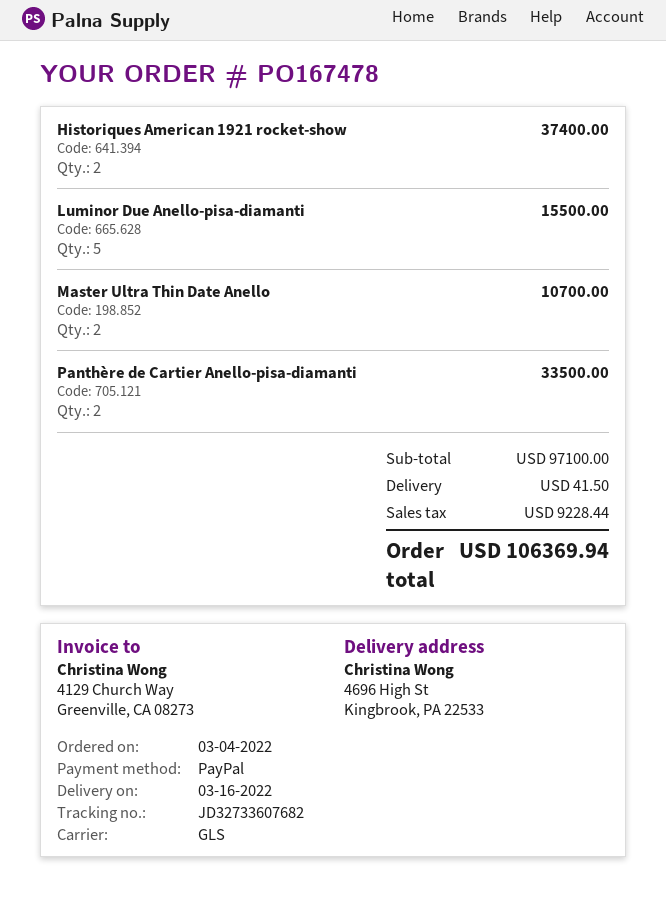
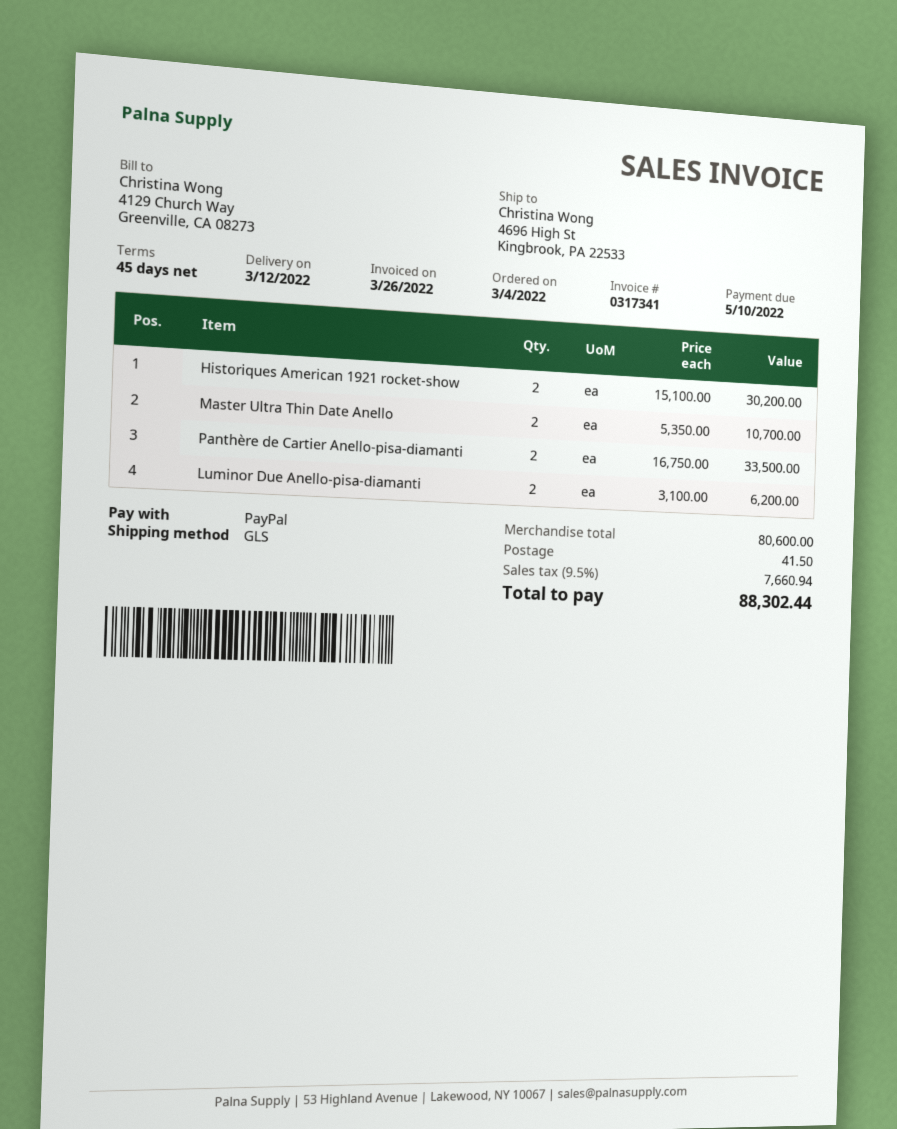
delivery date: 2022-03-16 -> 2022-03-12
Historiques American 1921 rocket-show: 2 for 37400.00 -> 2 for 30200.00
Luminor Due Anello-pisa-diamanti: 5 for 15500.00 -> 2 for 6200.00
subtotal: 97100.00 -> 80600.00
tax: 9228.44 -> 7660.94
total: 106369.94 -> 88302.44

